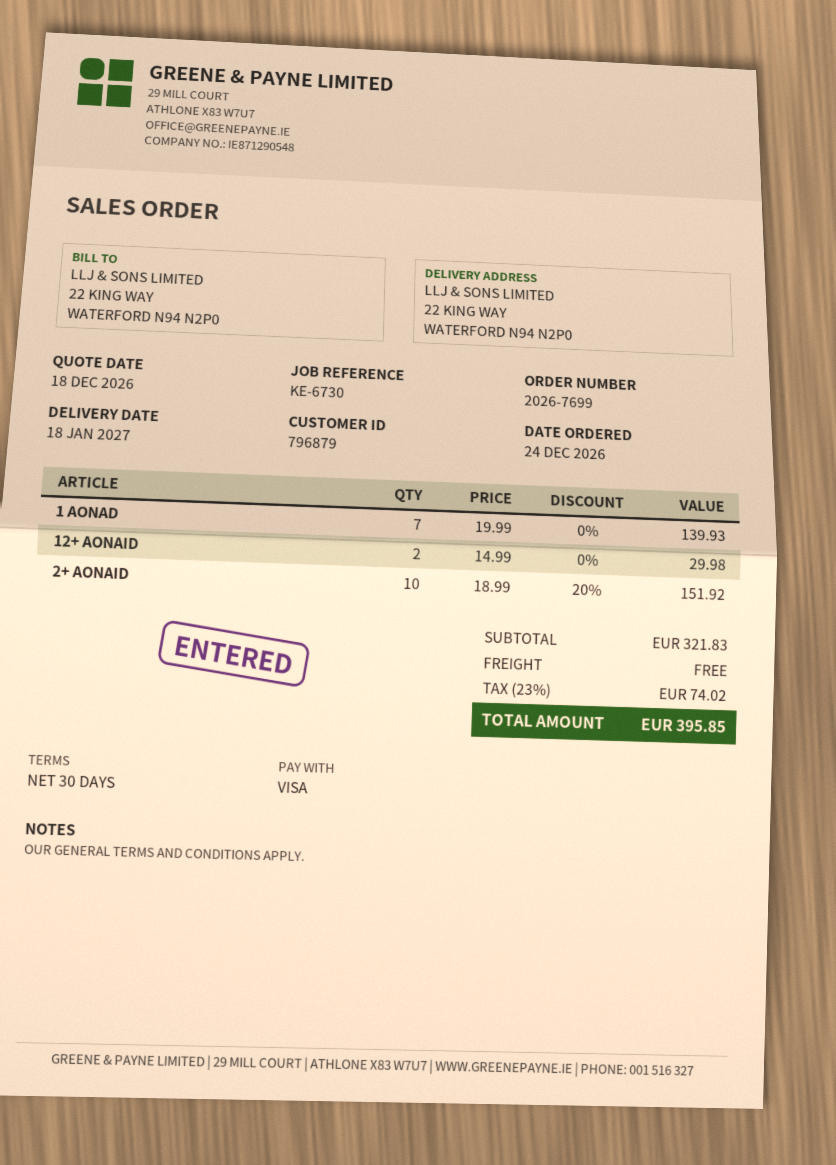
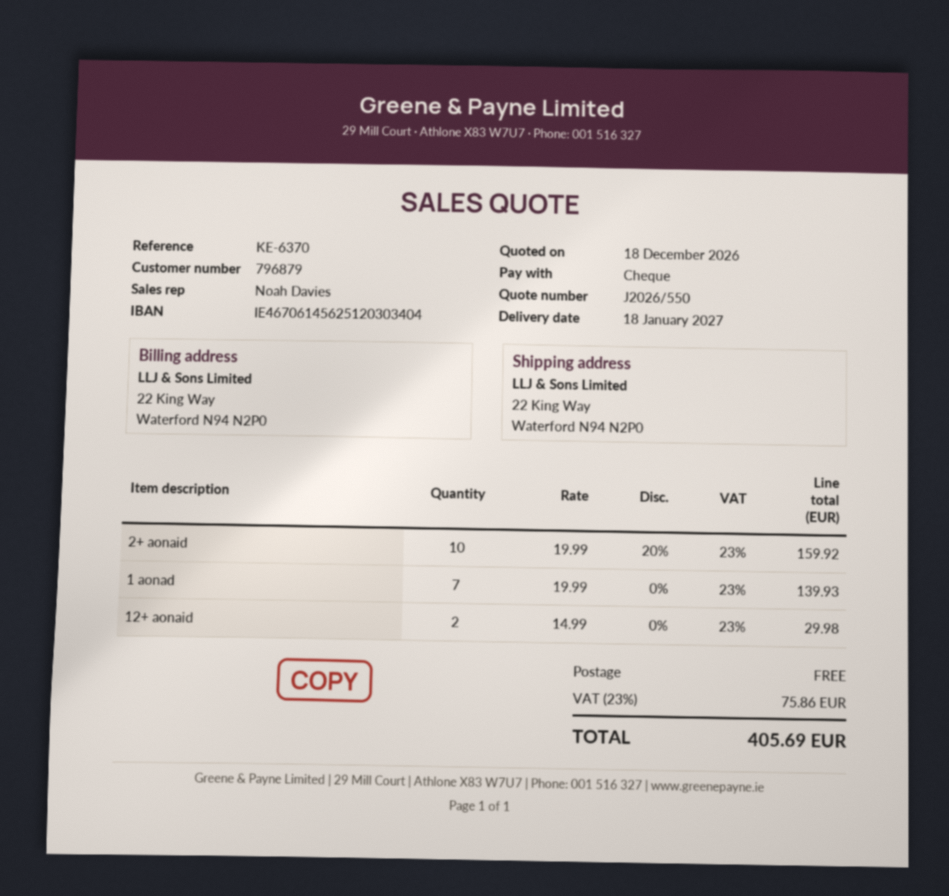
reference: KE-6730 -> KE-6370
payment method: Visa -> cheque
2+ AONAID: 10 x 18.99 - 20% = 151.92 -> 10 x 19.99 - 20% = 159.92
tax: 23% = 74.02 -> 23% = 75.86
total: 395.85 -> 405.69

